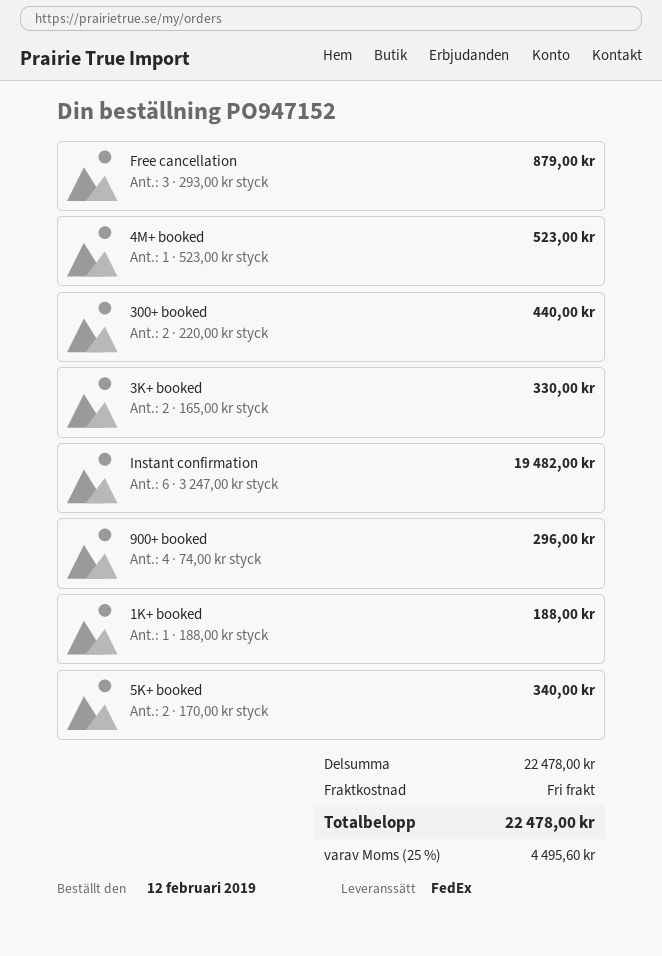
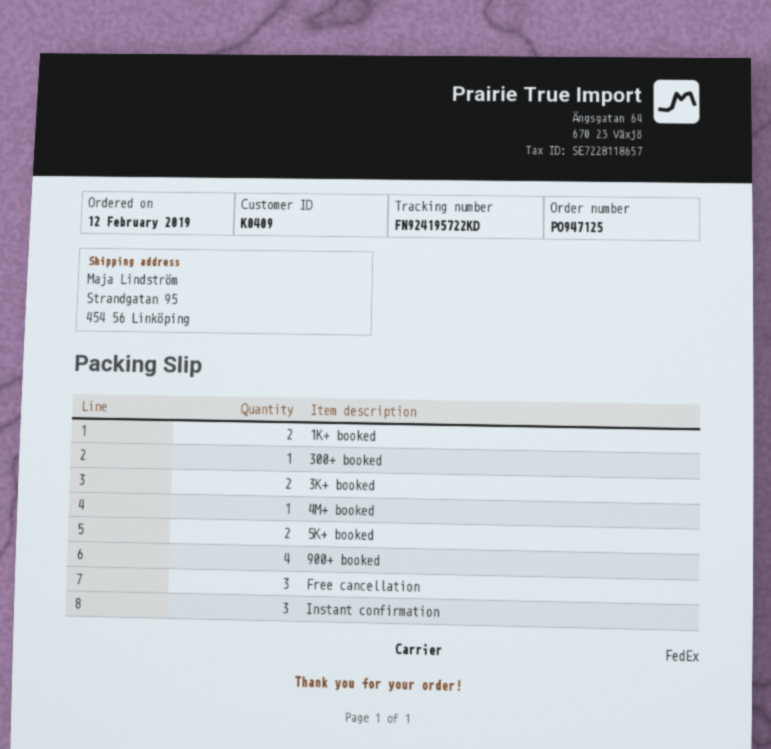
order number: PO947152 -> PO947125
300+ booked: 2 -> 1
Instant confirmation: 6 -> 3
1K+ booked: 1 -> 2

